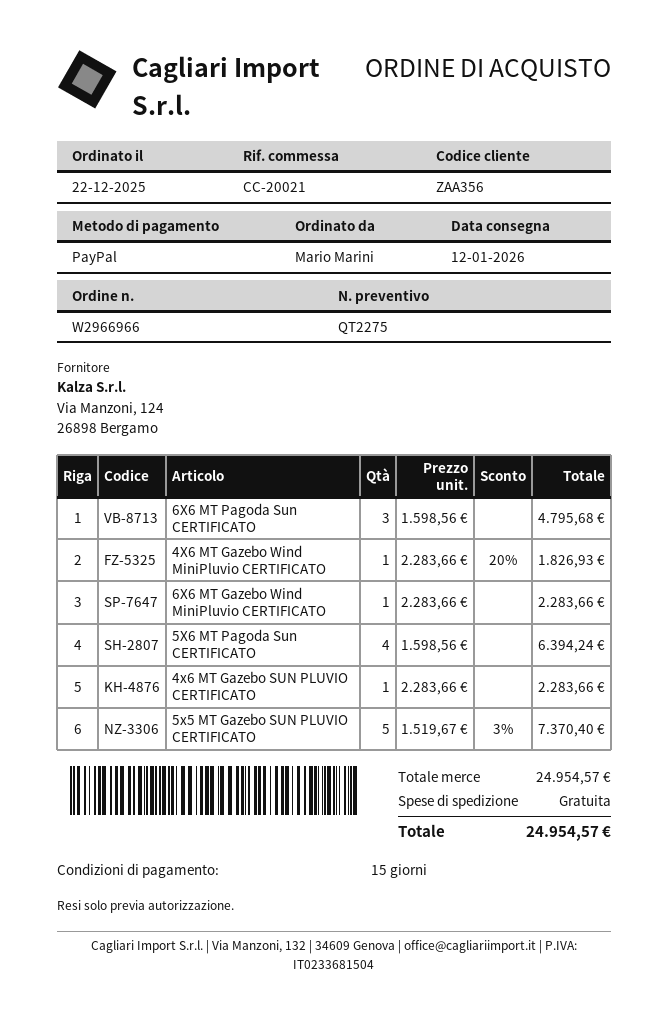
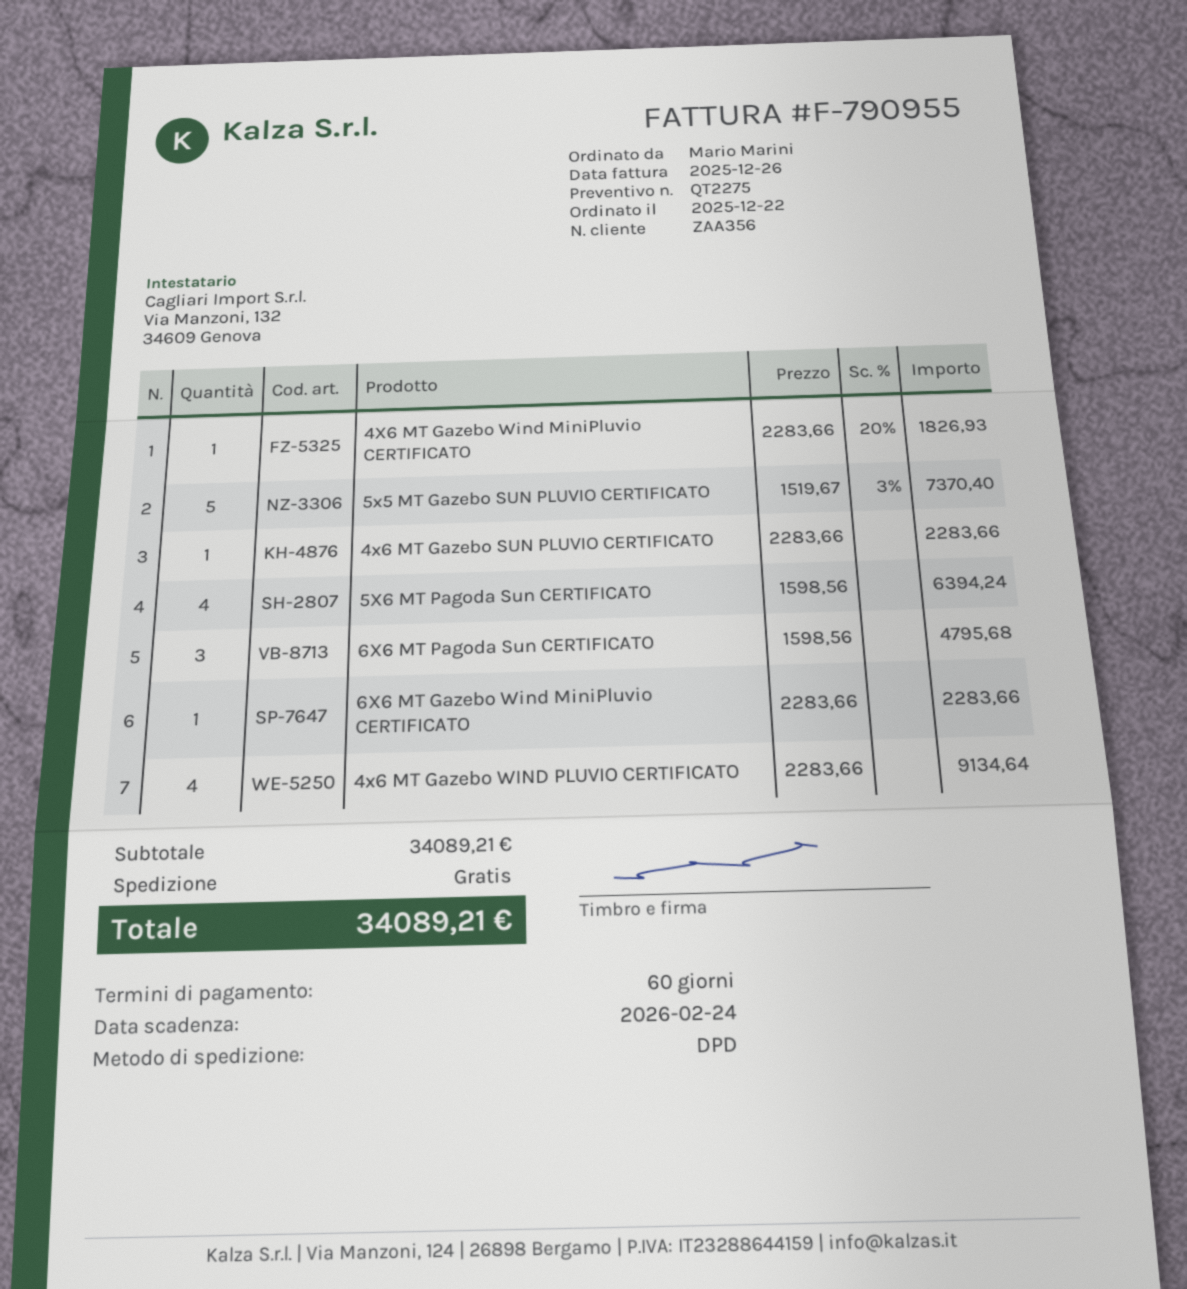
payment terms: 15 days -> 60 days
4x6 MT Gazebo WIND PLUVIO CERTIFICATO: none -> 4 x 2283.66 = 9134.64
subtotal: 24954.57 -> 34089.21
total: 24954.57 -> 34089.21

